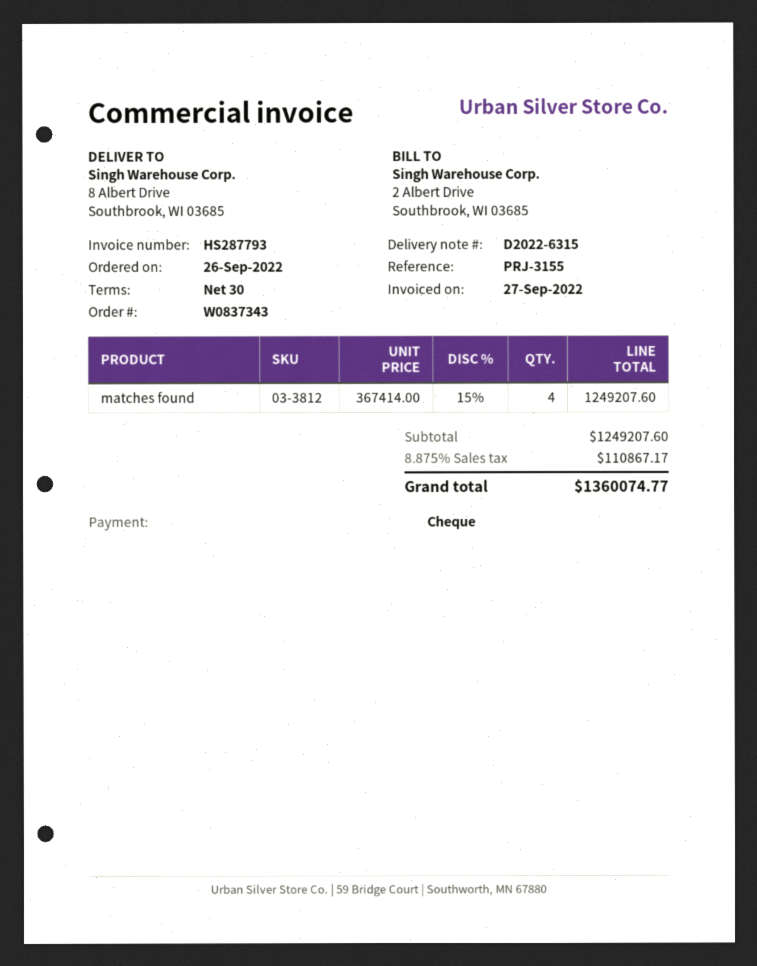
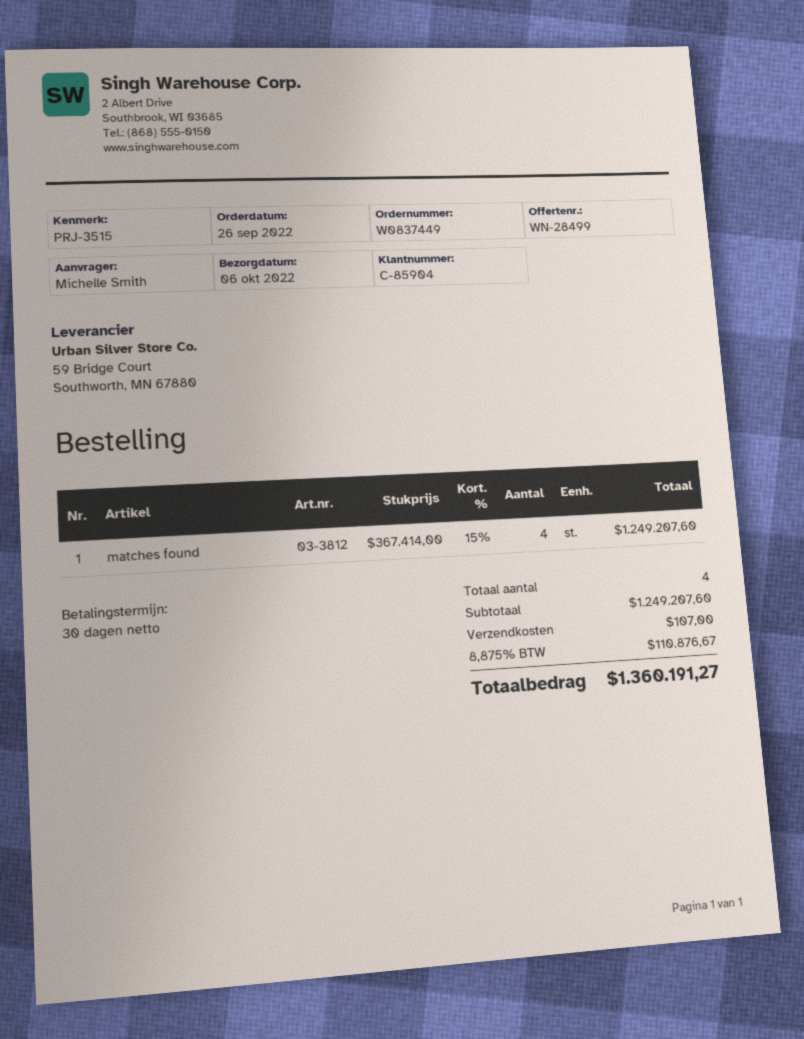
order number: W0837343 -> W0837449
reference: PRJ-3155 -> PRJ-3515
shipping: none -> 107.00
tax: 8.875% = 110867.17 -> 8.875% = 110876.67
total: 1360074.77 -> 1360191.27

